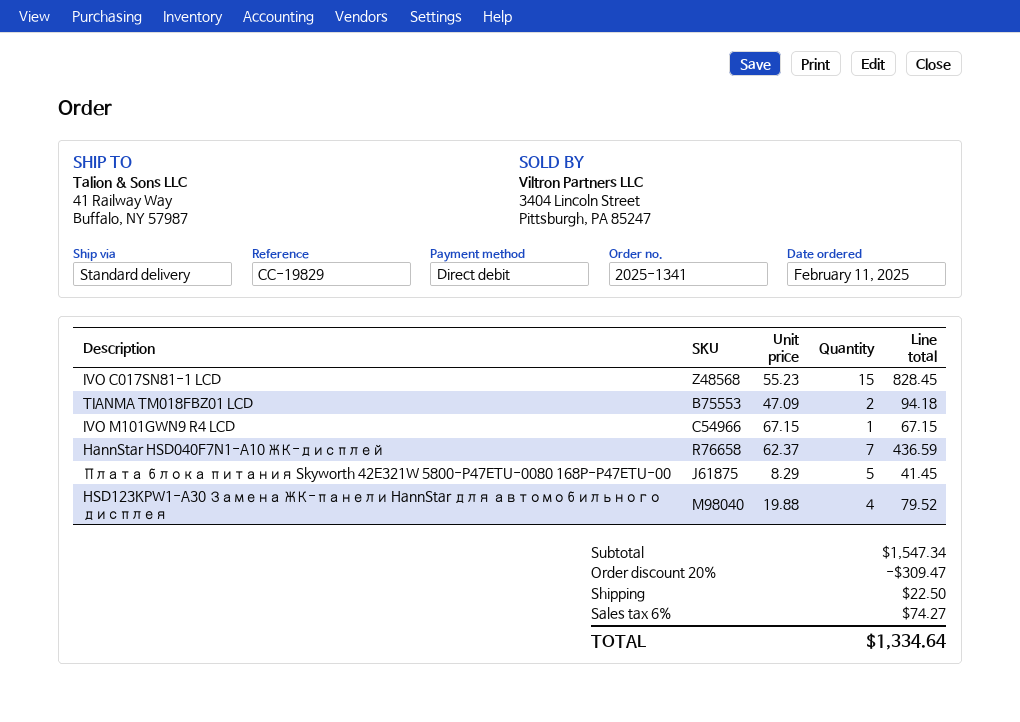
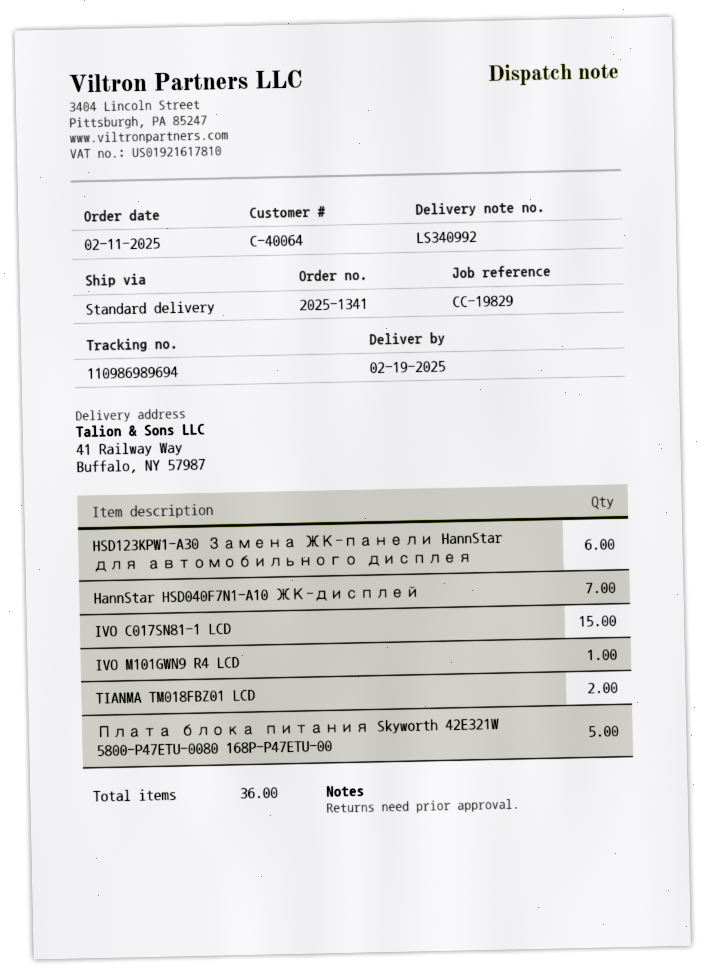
HSD123KPW1-A30 Замена ЖК-панели HannStar для автомобильного дисплея: 4 -> 6

